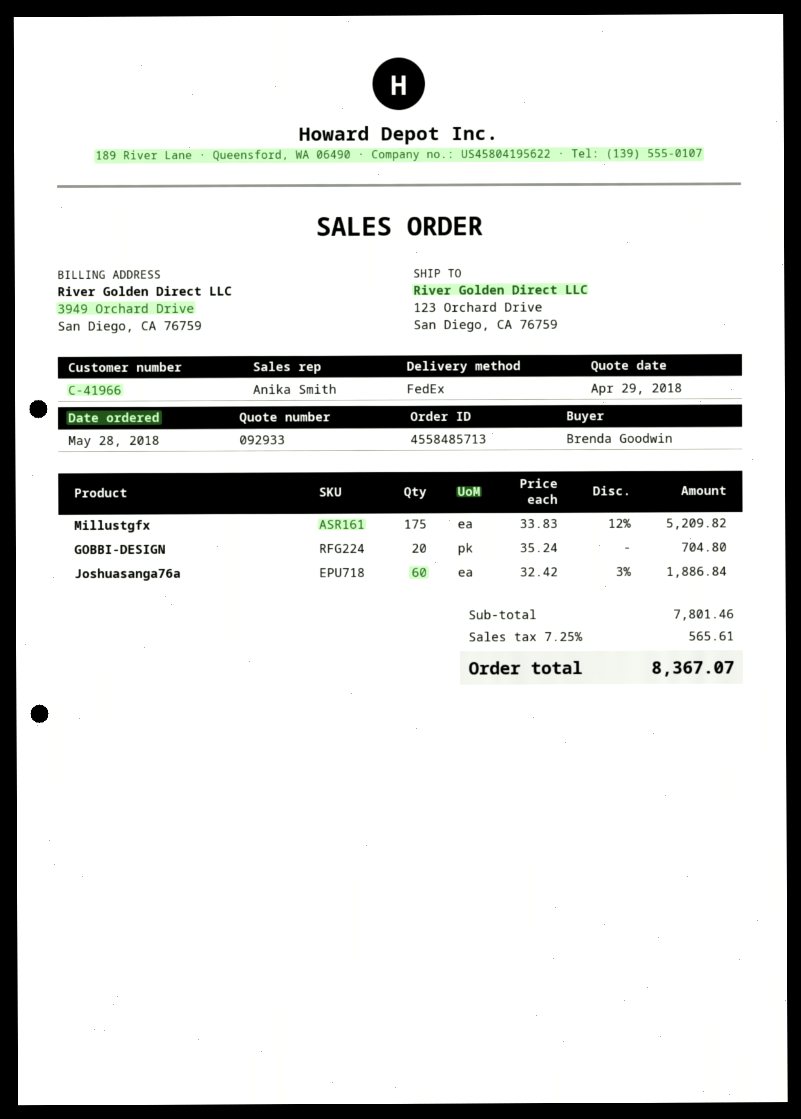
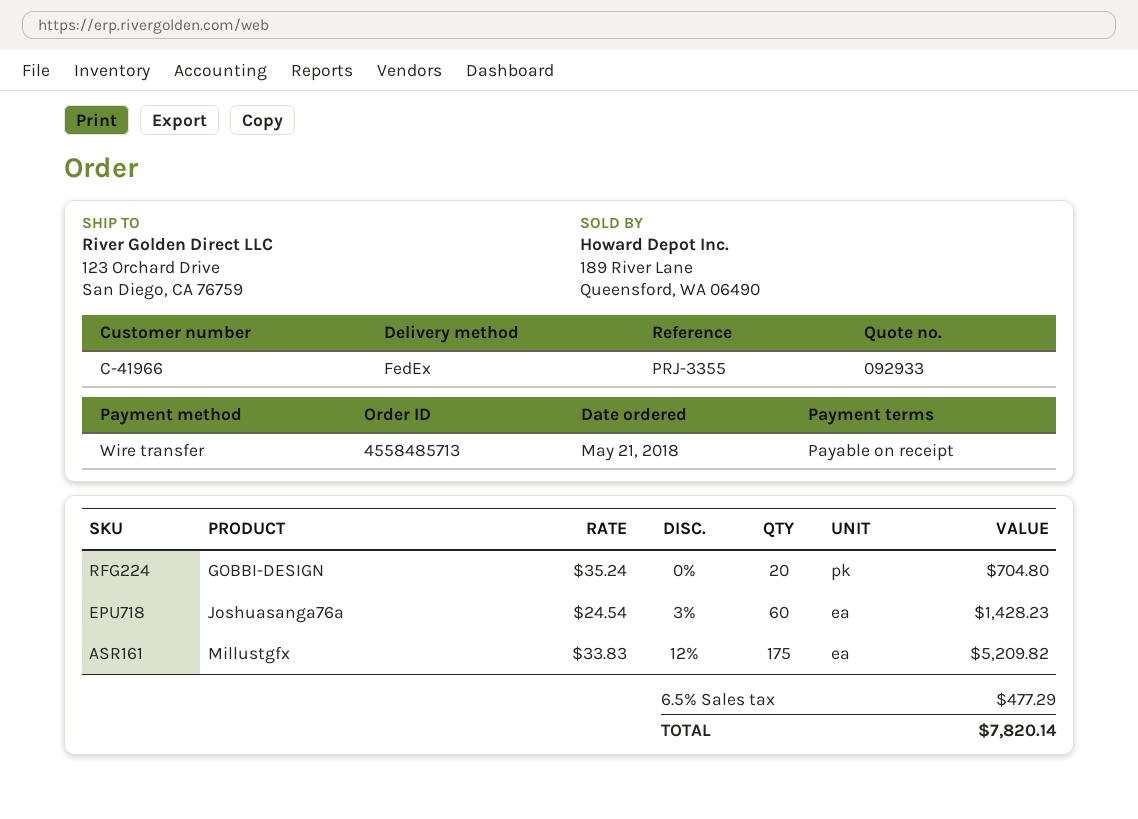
order date: 2018-05-28 -> 2018-05-21
Joshuasanga76a: 60 x 32.42 - 3% = 1886.84 -> 60 x 24.54 - 3% = 1428.23
tax: 7.25% = 565.61 -> 6.5% = 477.29
total: 8367.07 -> 7820.14

